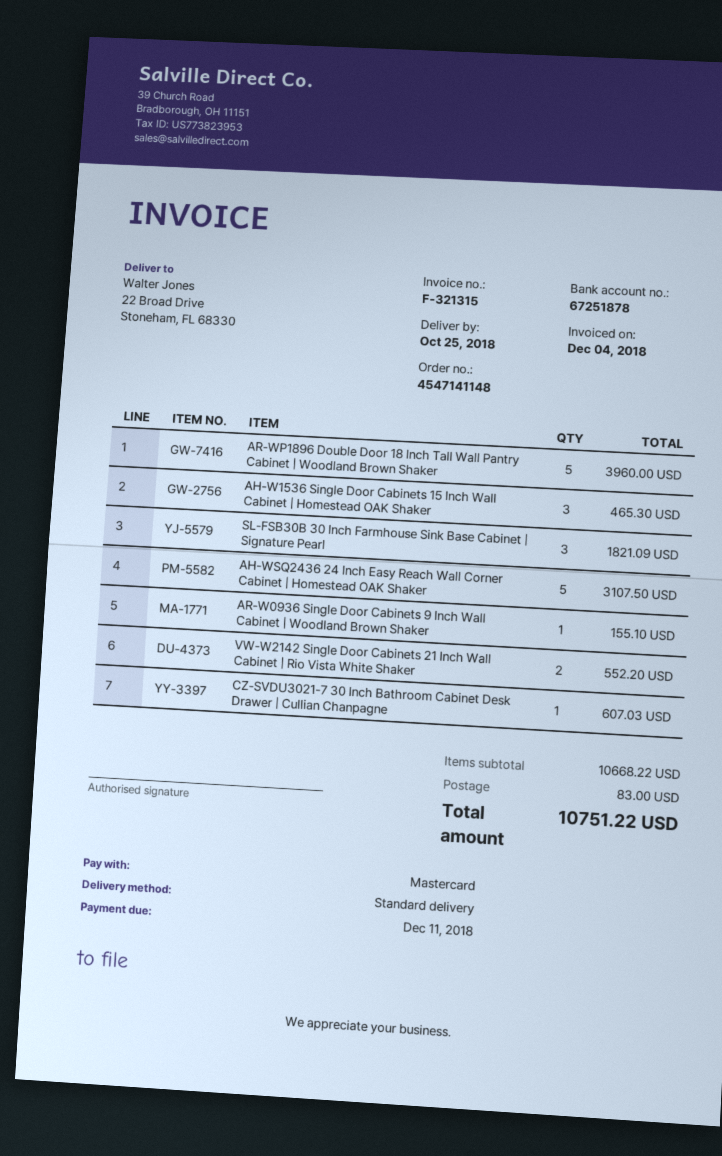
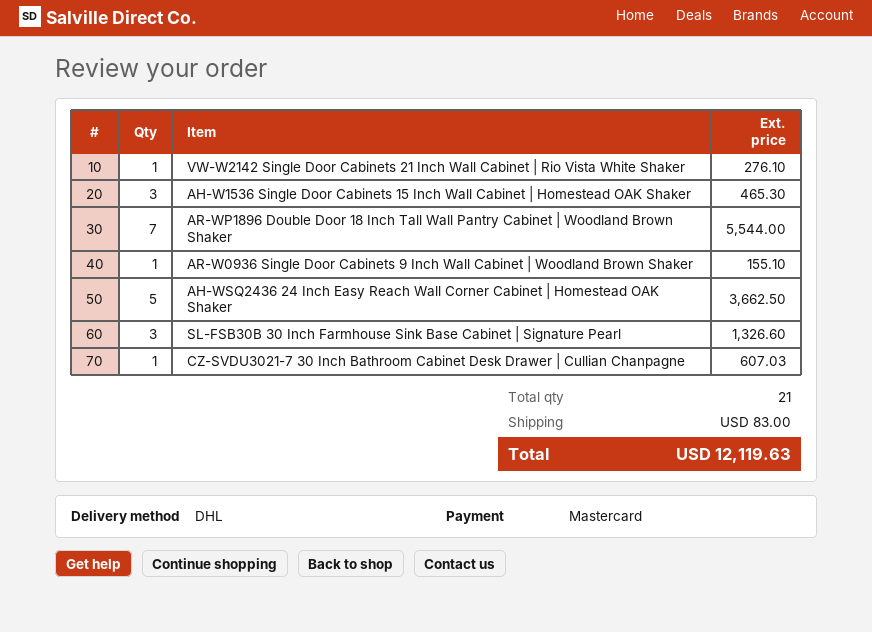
shipping method: standard -> DHL
AR-WP1896 Double Door 18 Inch Tall Wall Pantry Cabinet | Woodland Brown Shaker: 5 for 3960.00 -> 7 for 5544.00
SL-FSB30B 30 Inch Farmhouse Sink Base Cabinet | Signature Pearl: 3 for 1821.09 -> 3 for 1326.60
AH-WSQ2436 24 Inch Easy Reach Wall Corner Cabinet | Homestead OAK Shaker: 5 for 3107.50 -> 5 for 3662.50
VW-W2142 Single Door Cabinets 21 Inch Wall Cabinet | Rio Vista White Shaker: 2 for 552.20 -> 1 for 276.10
total: 10751.22 -> 12119.63

